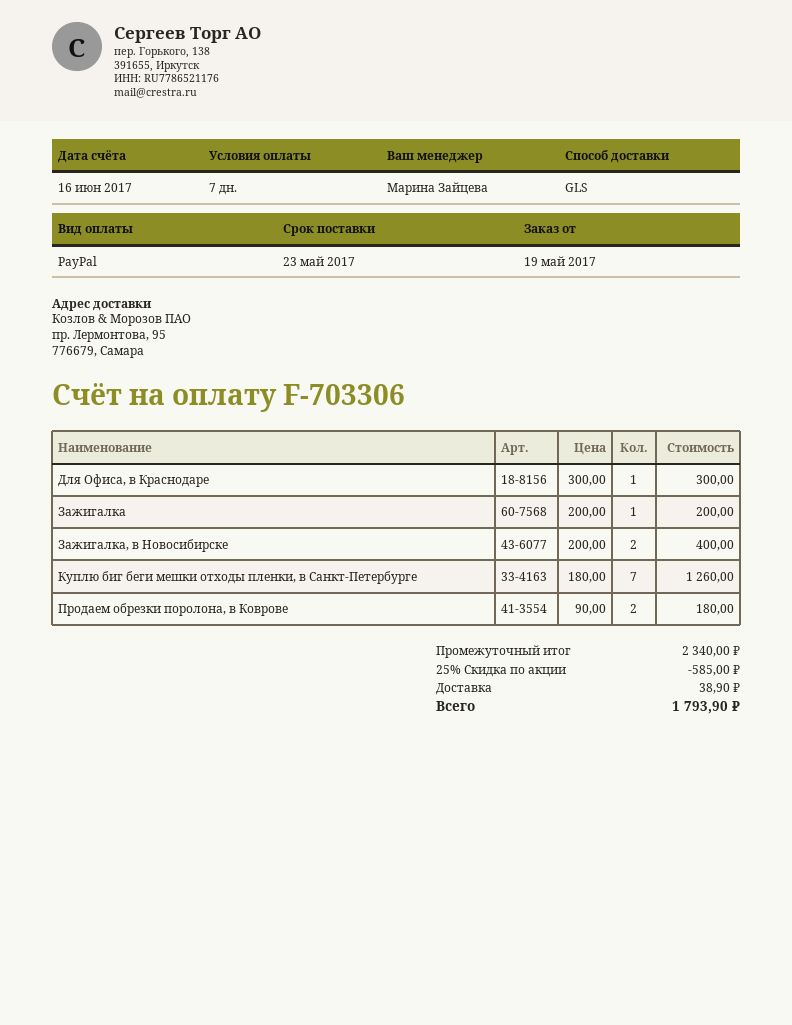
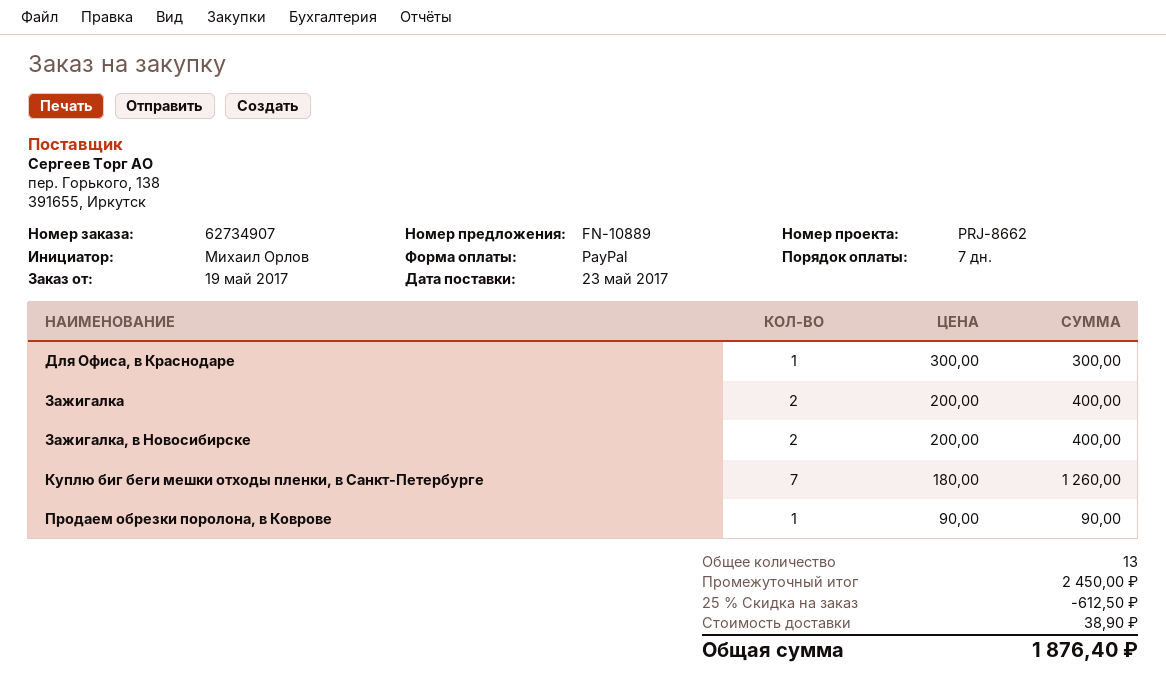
Зажигалка: 1 x 200.00 = 200.00 -> 2 x 200.00 = 400.00
Продаем обрезки поролона, в Коврове: 2 x 90.00 = 180.00 -> 1 x 90.00 = 90.00
subtotal: 2340.00 -> 2450.00
discount: 25% = 585.00 -> 25% = 612.50
total: 1793.90 -> 1876.40

